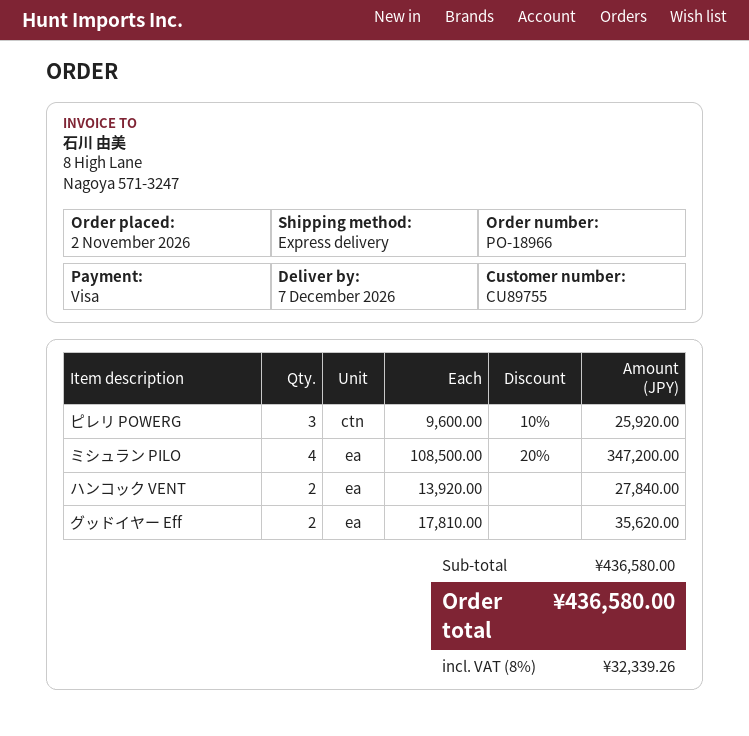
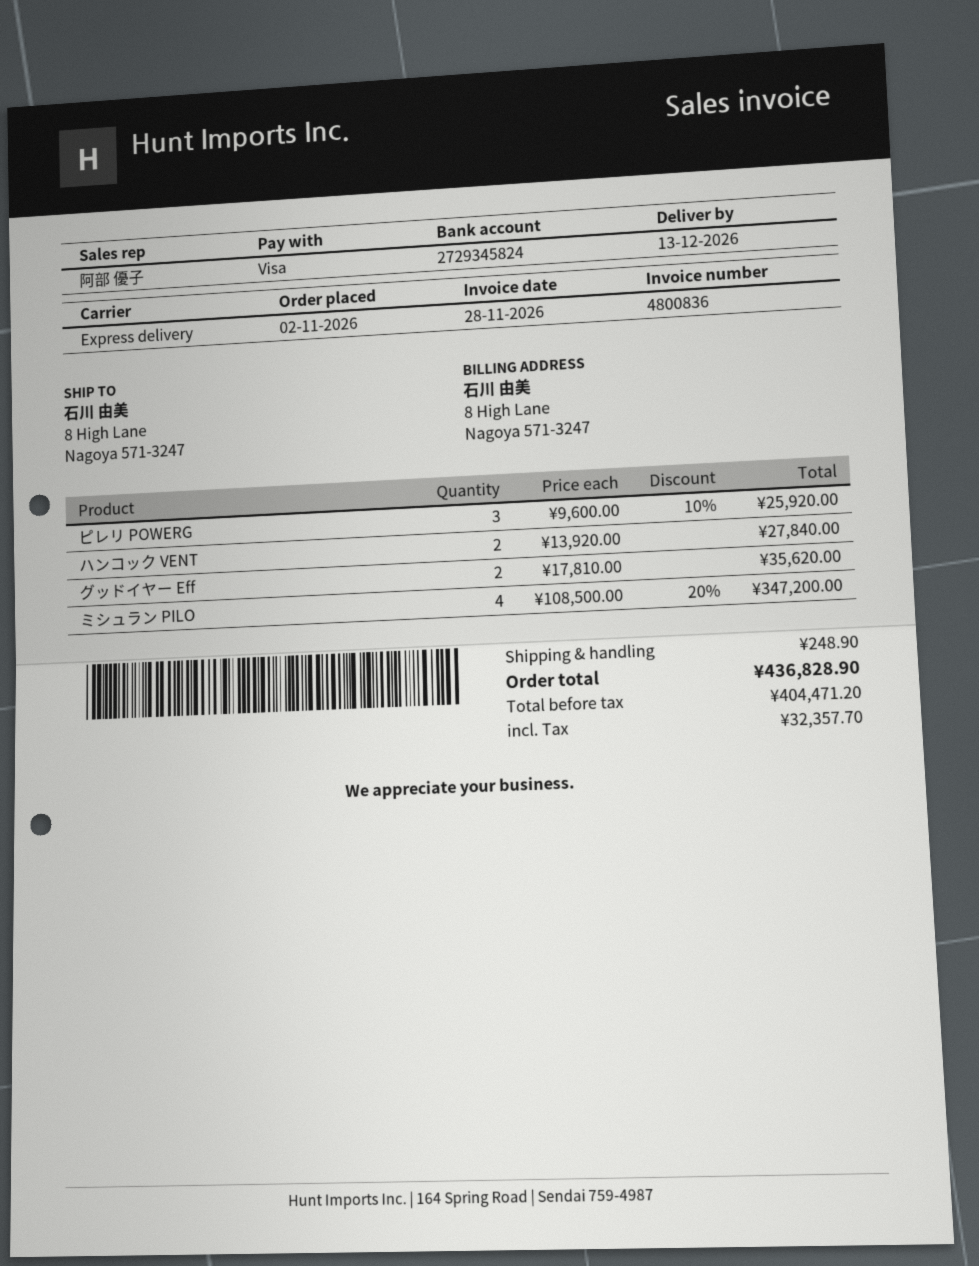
delivery date: 2026-12-07 -> 2026-12-13
shipping: none -> 248.90
tax: 32339.26 -> 32357.70
total: 436580.00 -> 436828.90

